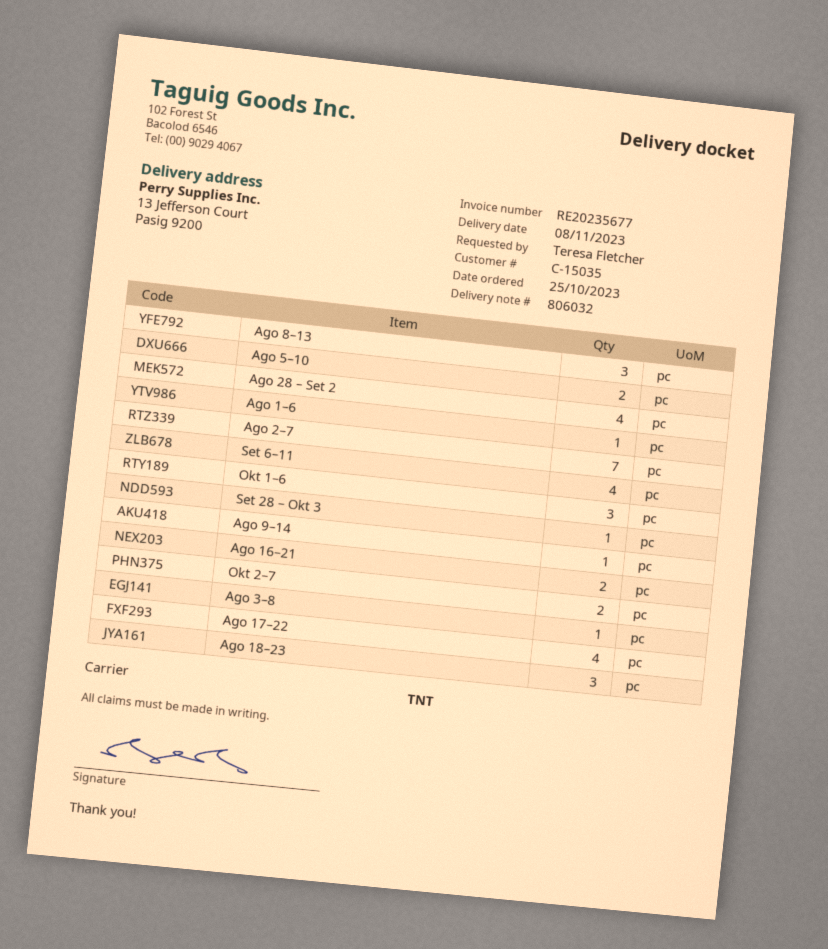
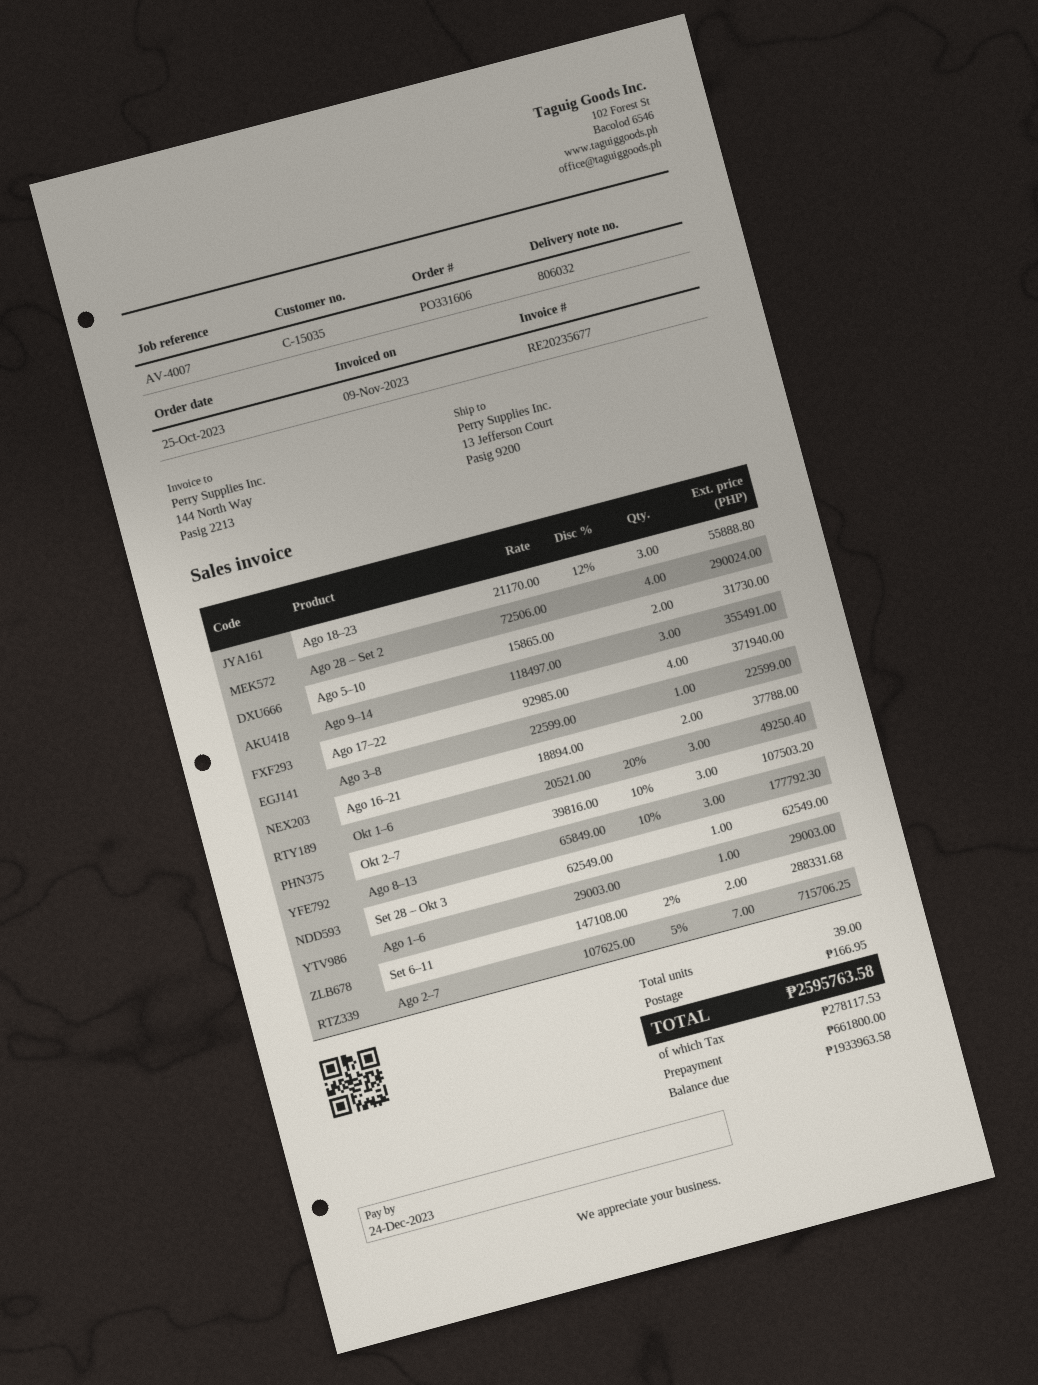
Set 6–11: 4 -> 2
Ago 9–14: 1 -> 3
Okt 2–7: 2 -> 3

